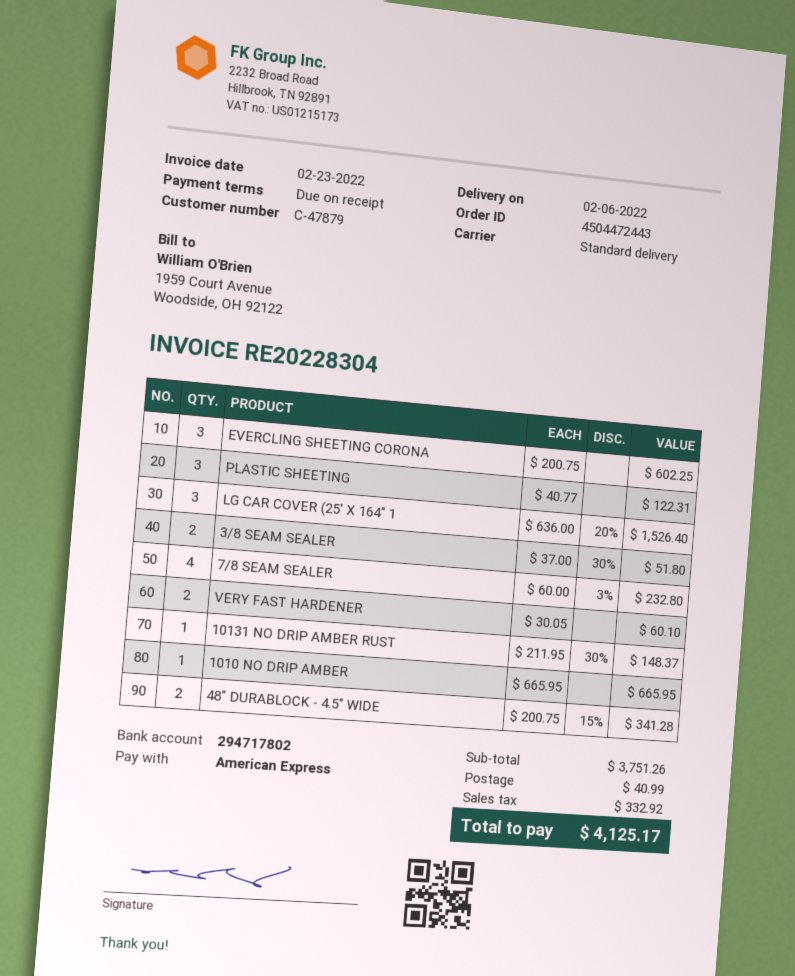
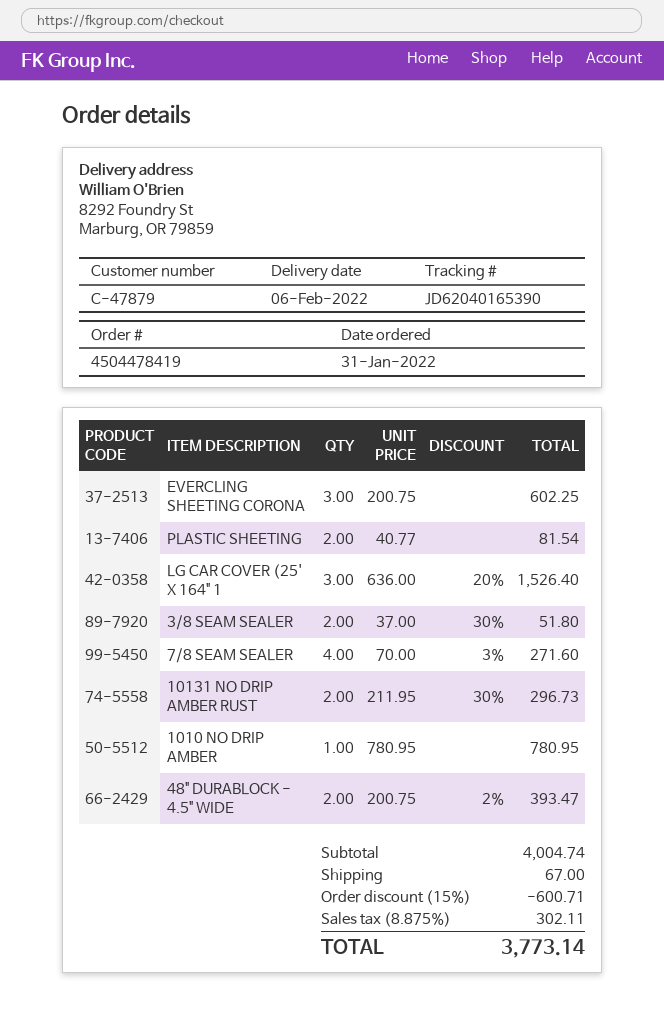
order number: 4504472443 -> 4504478419
PLASTIC SHEETING: 3 x 40.77 = 122.31 -> 2 x 40.77 = 81.54
7/8 SEAM SEALER: 4 x 60.00 - 3% = 232.80 -> 4 x 70.00 - 3% = 271.60
VERY FAST HARDENER: 2 x 30.05 = 60.10 -> none
10131 NO DRIP AMBER RUST: 1 x 211.95 - 30% = 148.37 -> 2 x 211.95 - 30% = 296.73
1010 NO DRIP AMBER: 1 x 665.95 = 665.95 -> 1 x 780.95 = 780.95
48" DURABLOCK - 4.5" WIDE: 2 x 200.75 - 15% = 341.28 -> 2 x 200.75 - 2% = 393.47
subtotal: 3751.26 -> 4004.74
discount: none -> 15% = 600.71
shipping: 40.99 -> 67.00
tax: 332.92 -> 302.11
total: 4125.17 -> 3773.14

